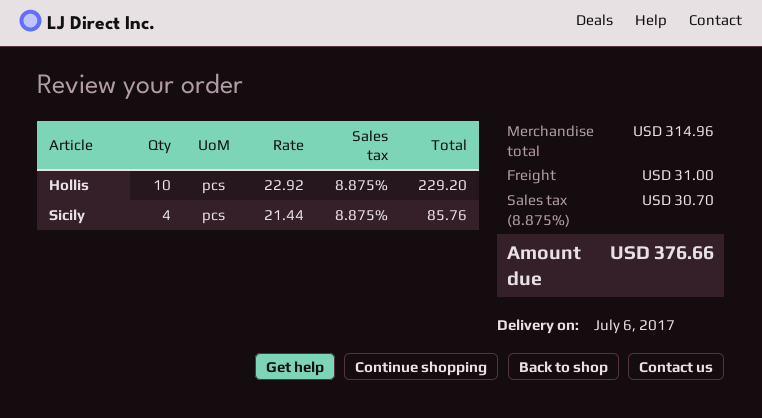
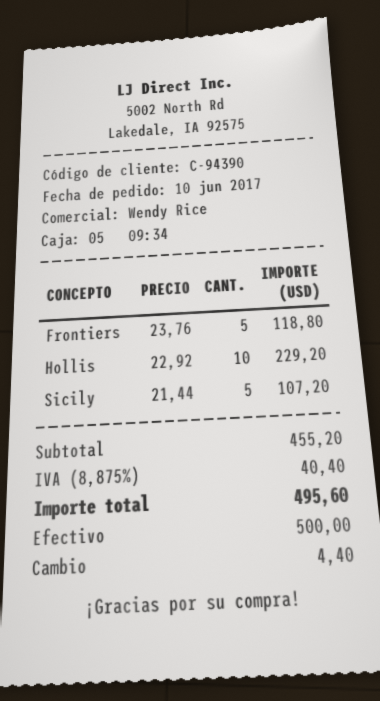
Sicily: 4 x 21.44 = 85.76 -> 5 x 21.44 = 107.20
Frontiers: none -> 5 x 23.76 = 118.80
subtotal: 314.96 -> 455.20
shipping: 31.00 -> none
tax: 8.875% = 30.70 -> 8.875% = 40.40
total: 376.66 -> 495.60

